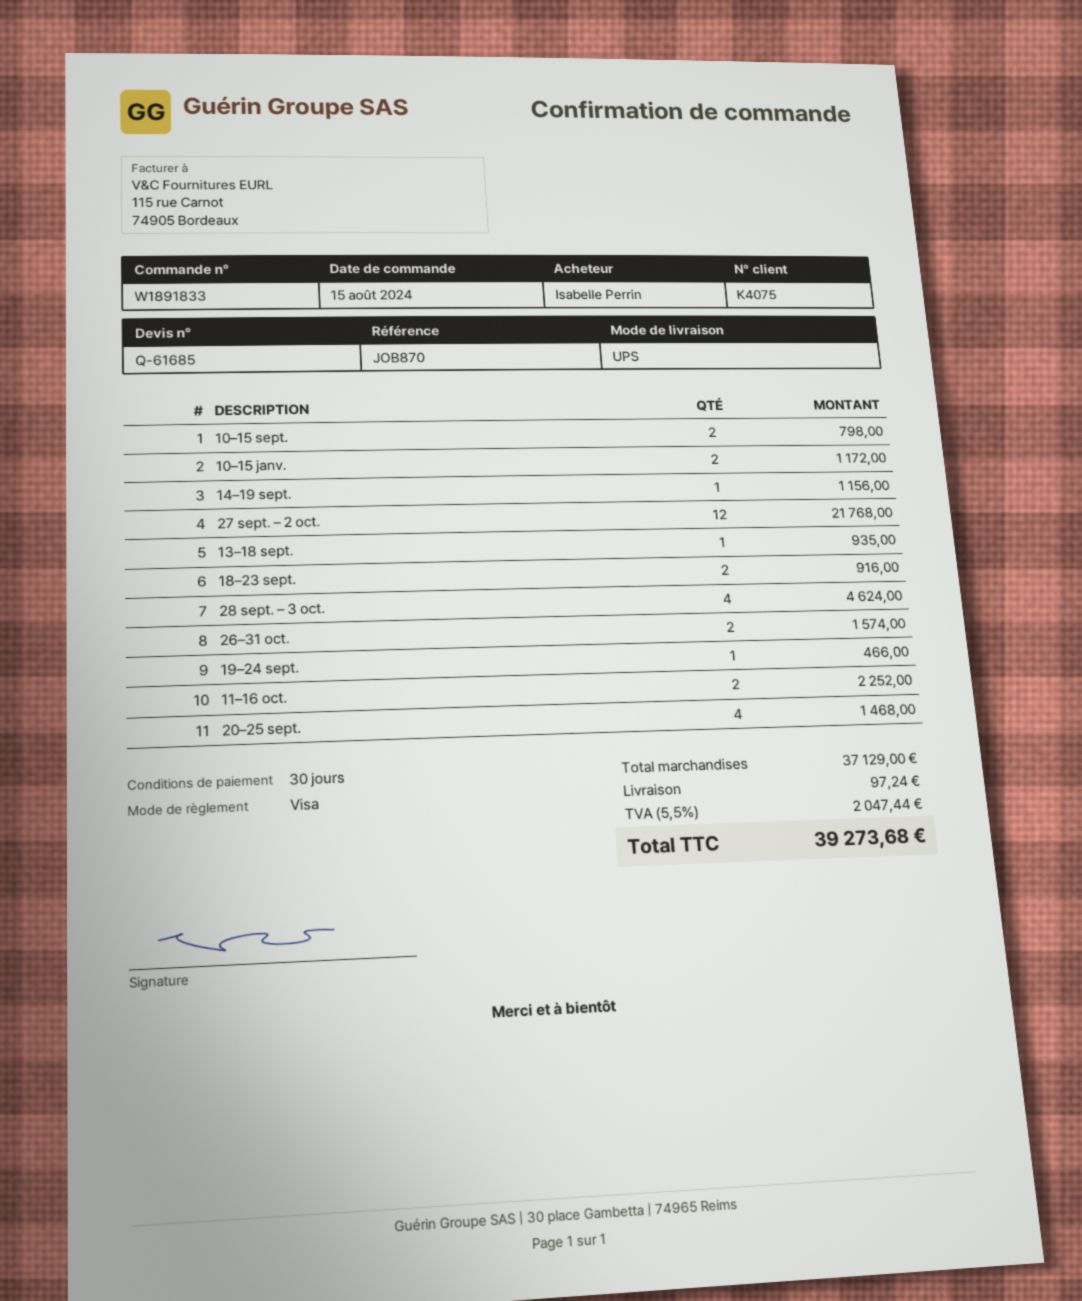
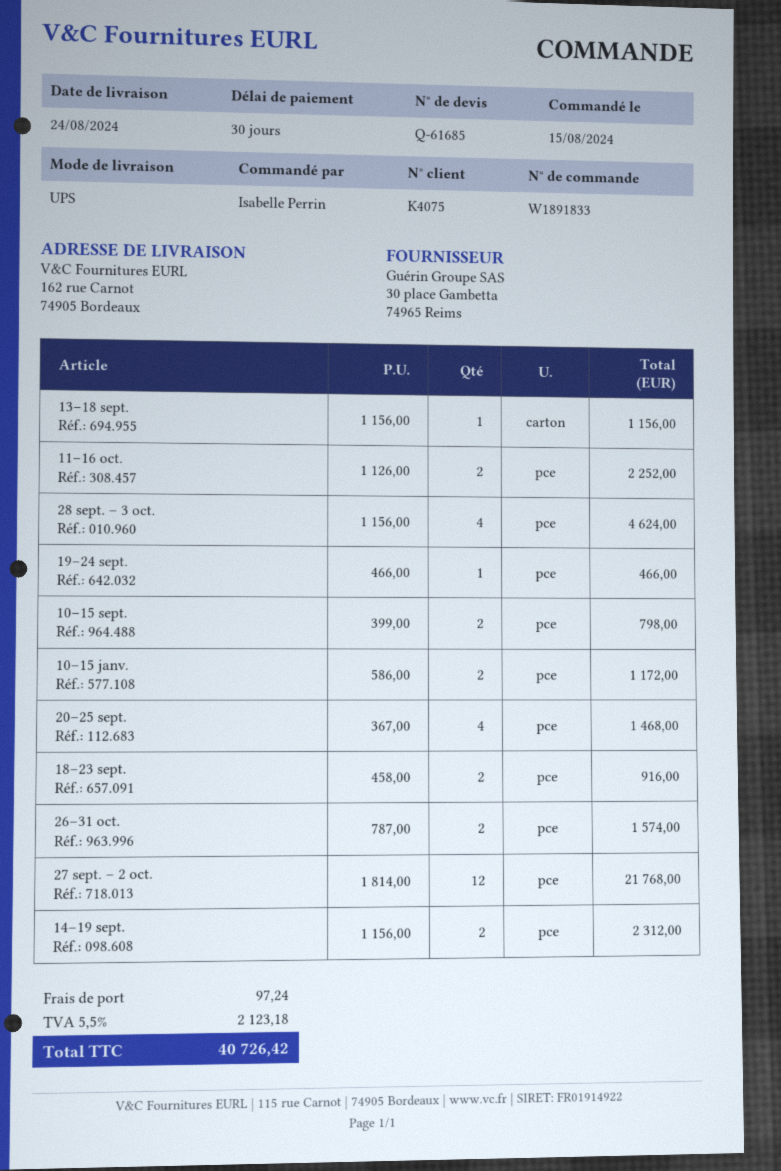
14–19 sept.: 1 for 1156.00 -> 2 for 2312.00
13–18 sept.: 1 for 935.00 -> 1 for 1156.00
tax: 5.5% = 2047.44 -> 5.5% = 2123.18
total: 39273.68 -> 40726.42

